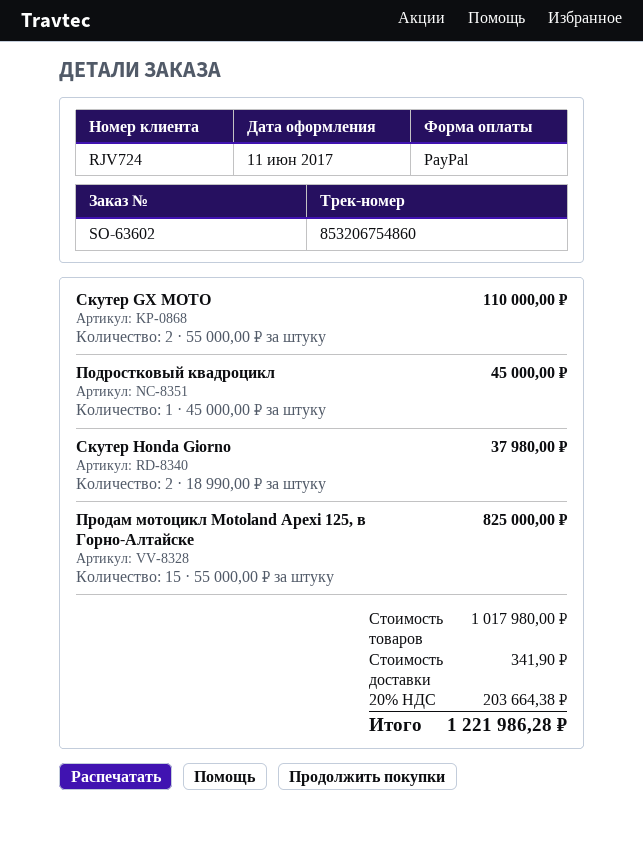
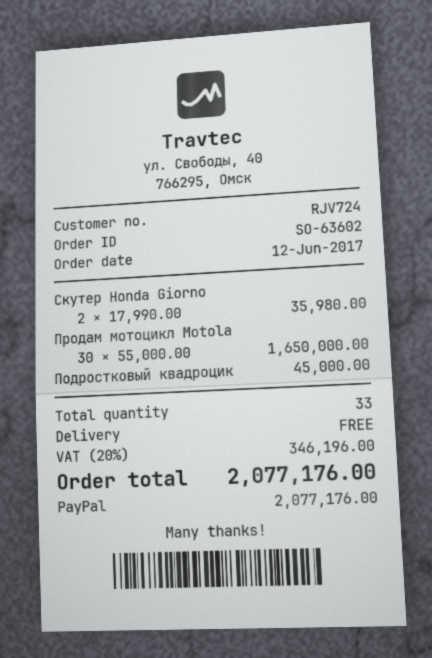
order date: 2017-06-11 -> 2017-06-12
Скутер GX MOTO: 2 x 55000.00 = 110000.00 -> none
Скутер Honda Giorno: 2 x 18990.00 = 37980.00 -> 2 x 17990.00 = 35980.00
Продам мотоцикл Motoland Apexi 125, в Горно-Алтайске: 15 x 55000.00 = 825000.00 -> 30 x 55000.00 = 1650000.00
shipping: 341.90 -> 0.00
tax: 20% = 203664.38 -> 20% = 346196.00
total: 1221986.28 -> 2077176.00

